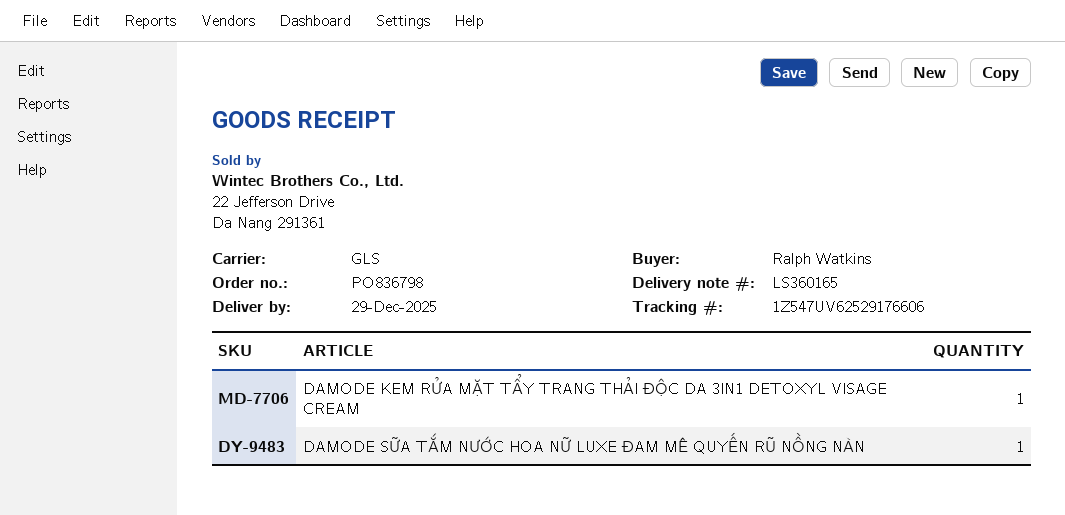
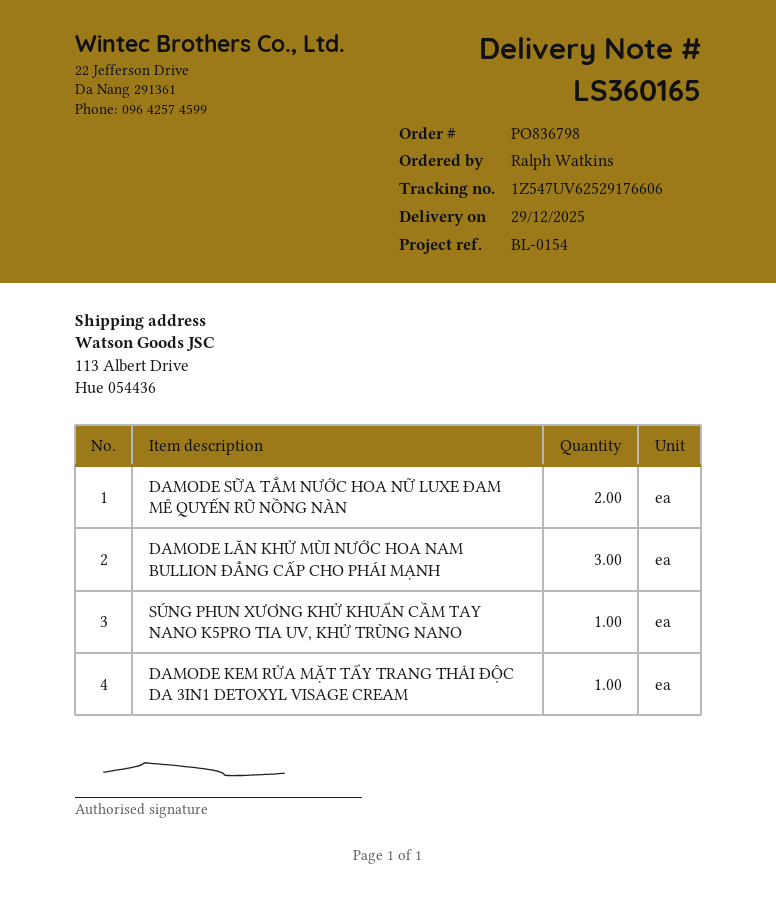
DAMODE SỮA TẮM NƯỚC HOA NỮ LUXE ĐAM MÊ QUYẾN RŨ NỒNG NÀN: 1 -> 2
DAMODE LĂN KHỬ MÙI NƯỚC HOA NAM BULLION ĐẲNG CẤP CHO PHÁI MẠNH: none -> 3
SÚNG PHUN XƯƠNG KHỬ KHUẨN CẦM TAY NANO K5PRO TIA UV, KHỬ TRÙNG NANO: none -> 1

